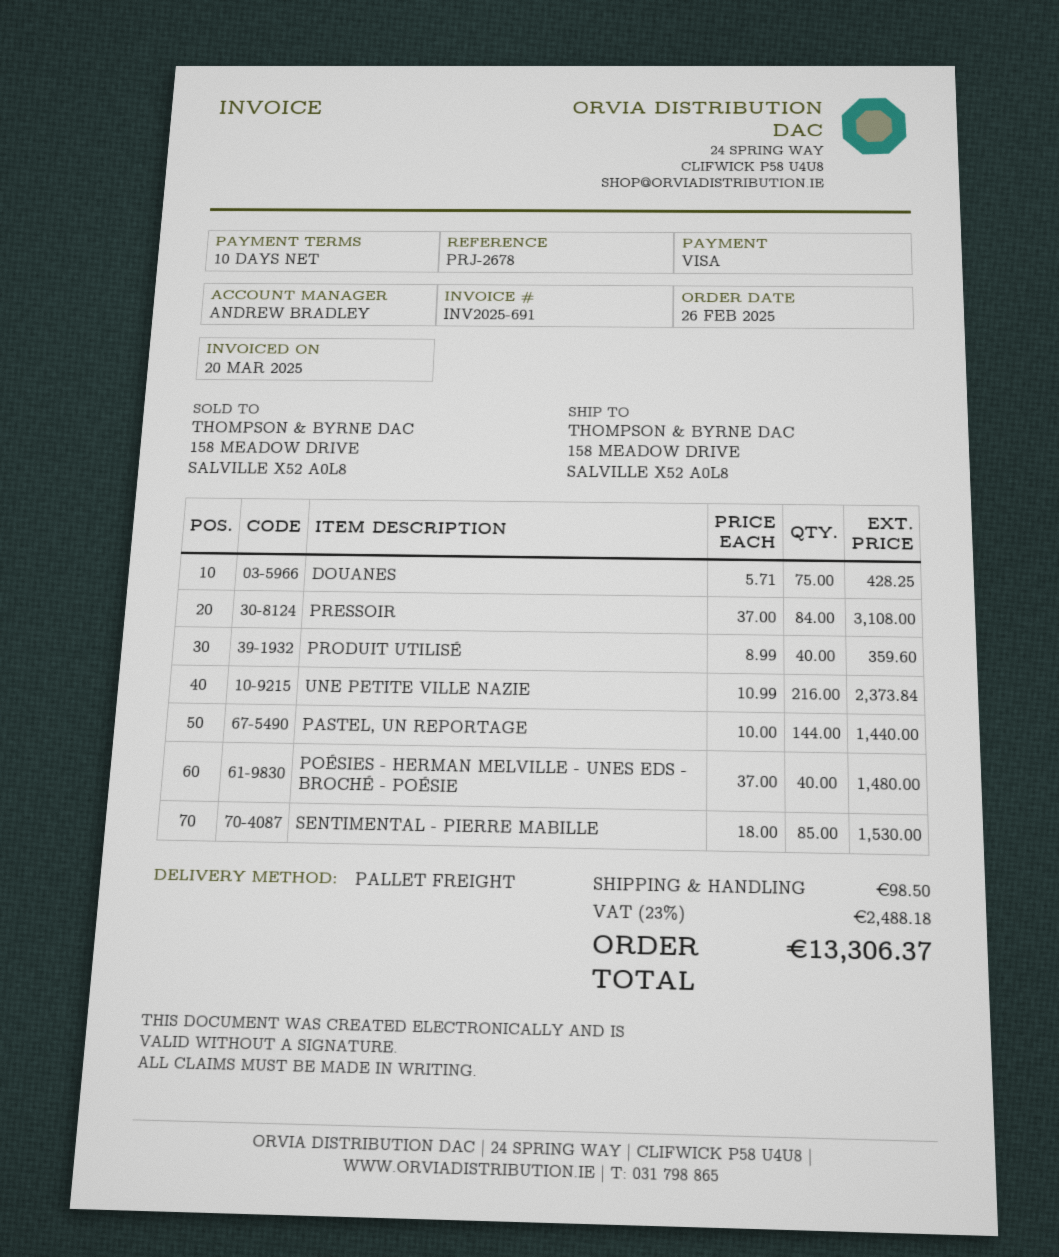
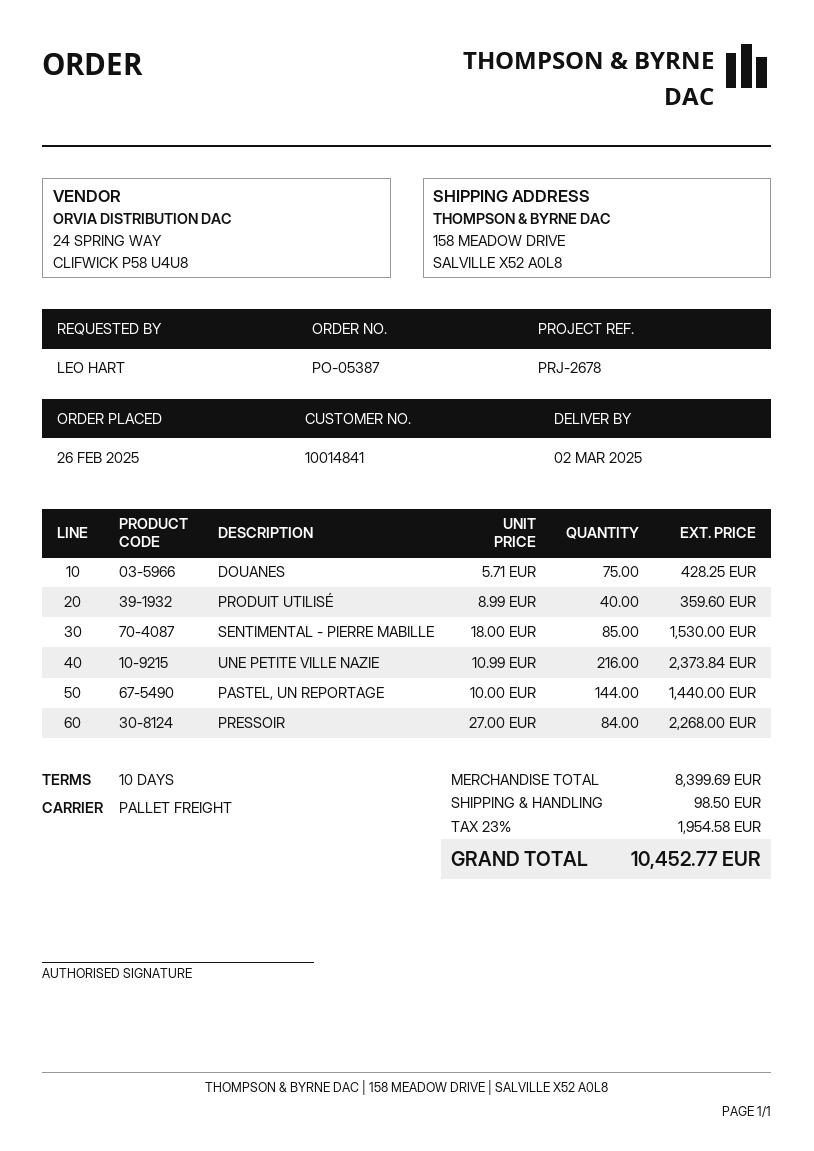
PRESSOIR: 84 x 37.00 = 3108.00 -> 84 x 27.00 = 2268.00
POÉSIES - HERMAN MELVILLE - UNES EDS - BROCHÉ - POÉSIE: 40 x 37.00 = 1480.00 -> none
tax: 23% = 2488.18 -> 23% = 1954.58
total: 13306.37 -> 10452.77

